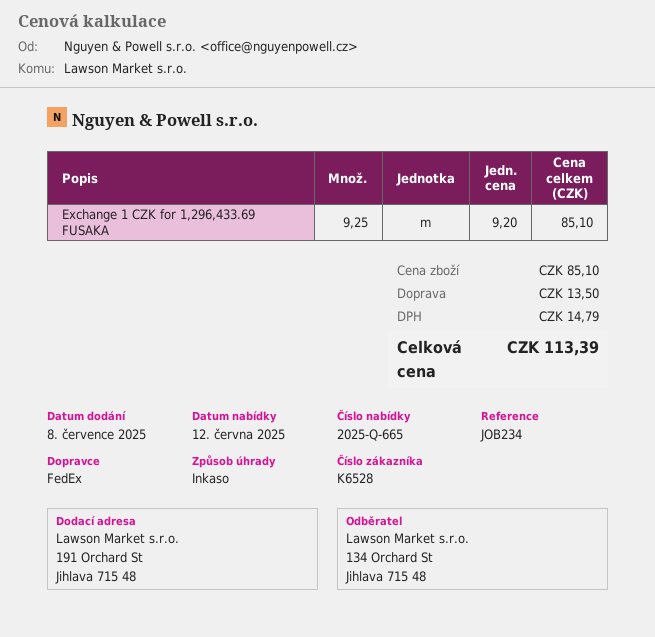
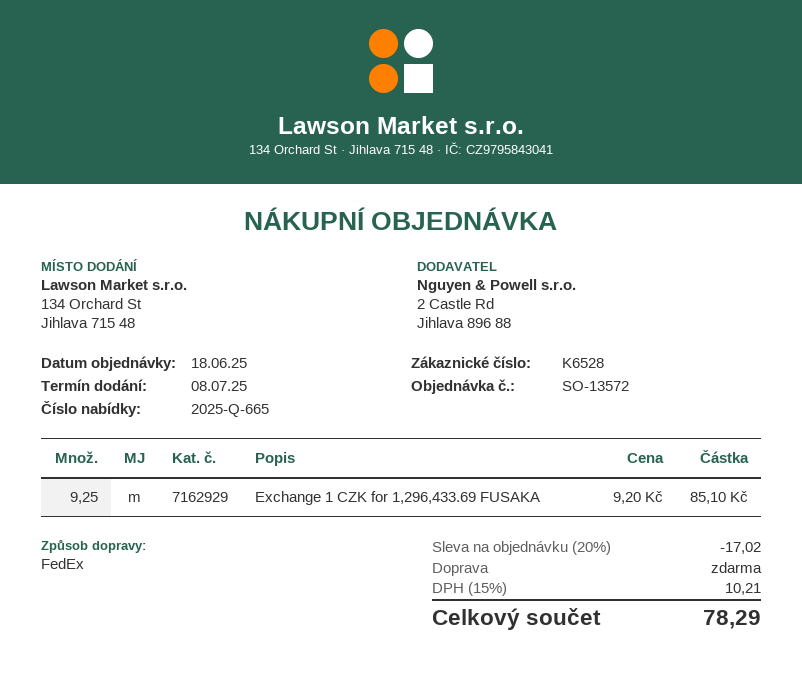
ship to: 191 Orchard St, Jihlava 715 48 -> 134 Orchard St, Jihlava 715 48
discount: none -> 20% = 17.02
shipping: 13.50 -> 0.00
tax: 14.79 -> 10.21
total: 113.39 -> 78.29

